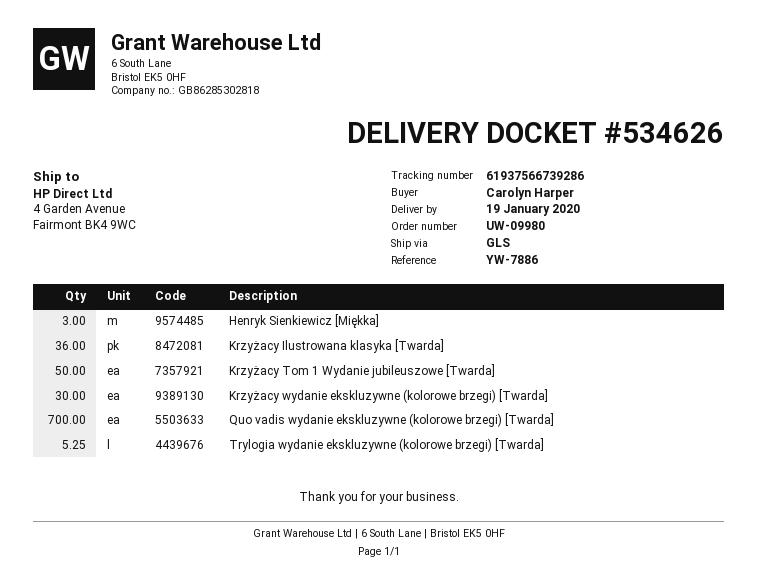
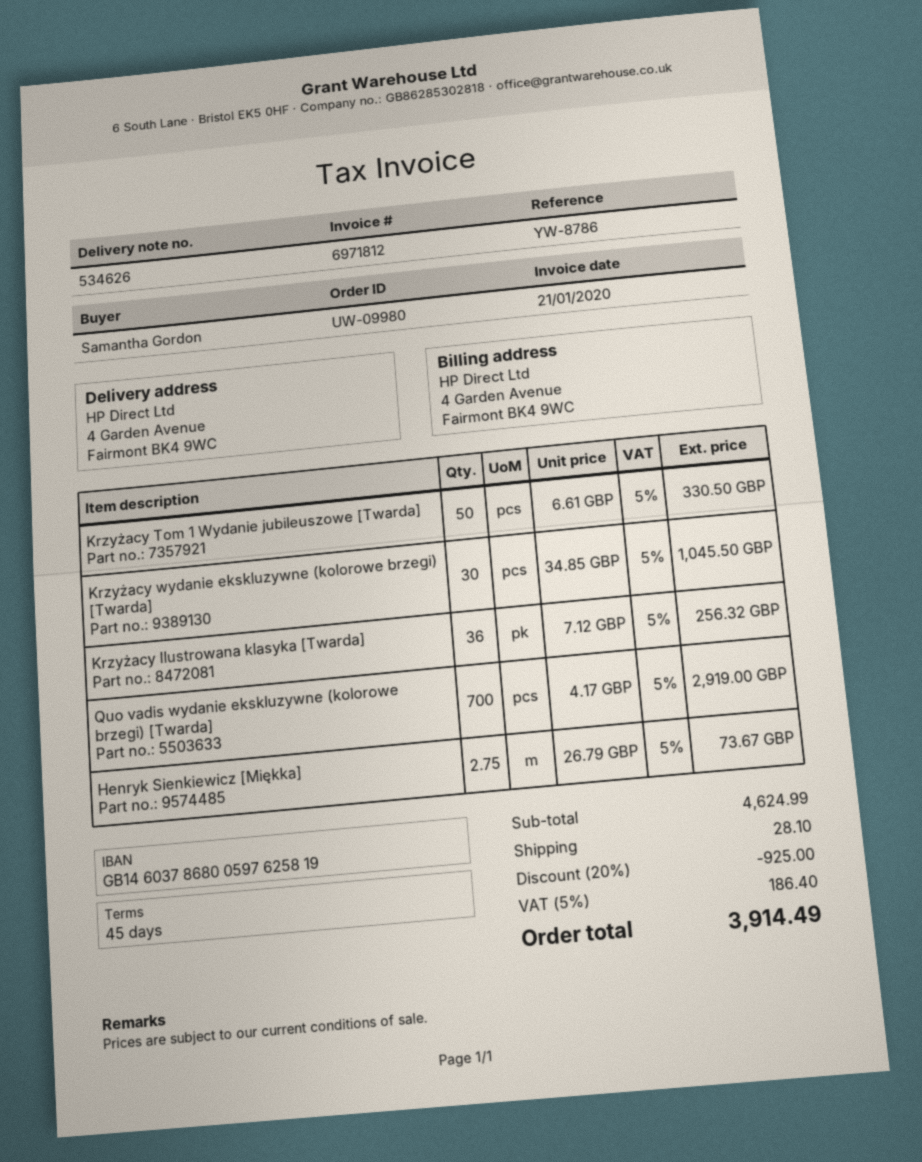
reference: YW-7886 -> YW-8786
ordered by: Carolyn Harper -> Samantha Gordon
Henryk Sienkiewicz [Miękka]: 3 -> 2.75
Trylogia wydanie ekskluzywne (kolorowe brzegi) [Twarda]: 5.25 -> none

